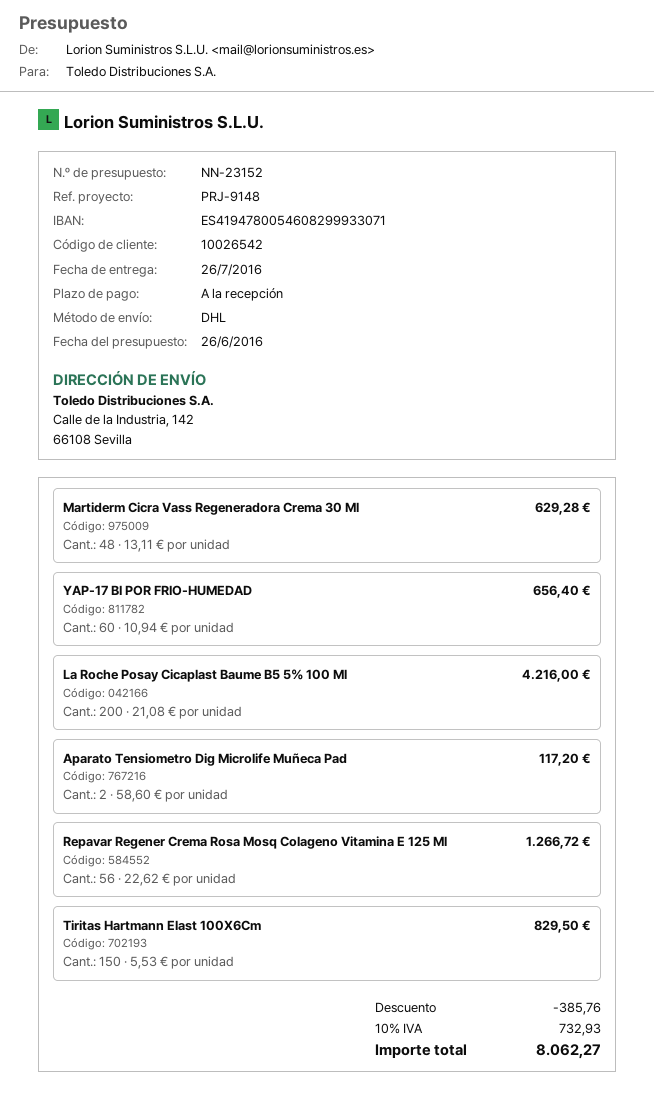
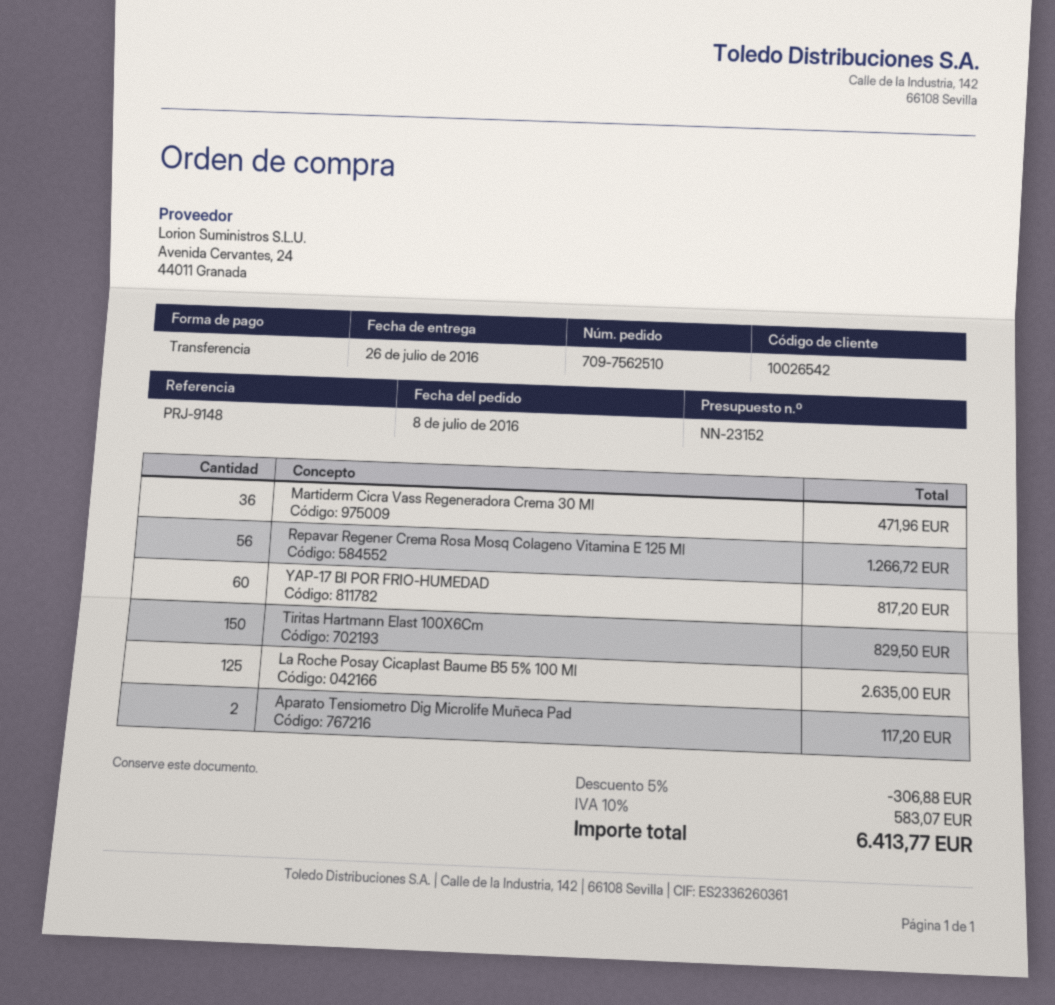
Martiderm Cicra Vass Regeneradora Crema 30 Ml: 48 for 629.28 -> 36 for 471.96
YAP-17 BI POR FRIO-HUMEDAD: 60 for 656.40 -> 60 for 817.20
La Roche Posay Cicaplast Baume B5 5% 100 Ml: 200 for 4216.00 -> 125 for 2635.00
discount: 385.76 -> 306.88
tax: 10% = 732.93 -> 10% = 583.07
total: 8062.27 -> 6413.77

